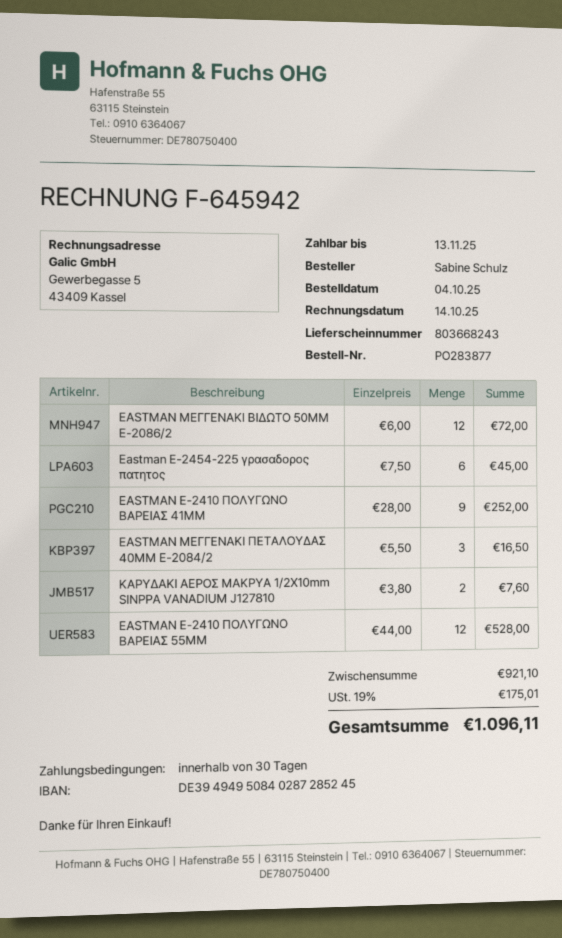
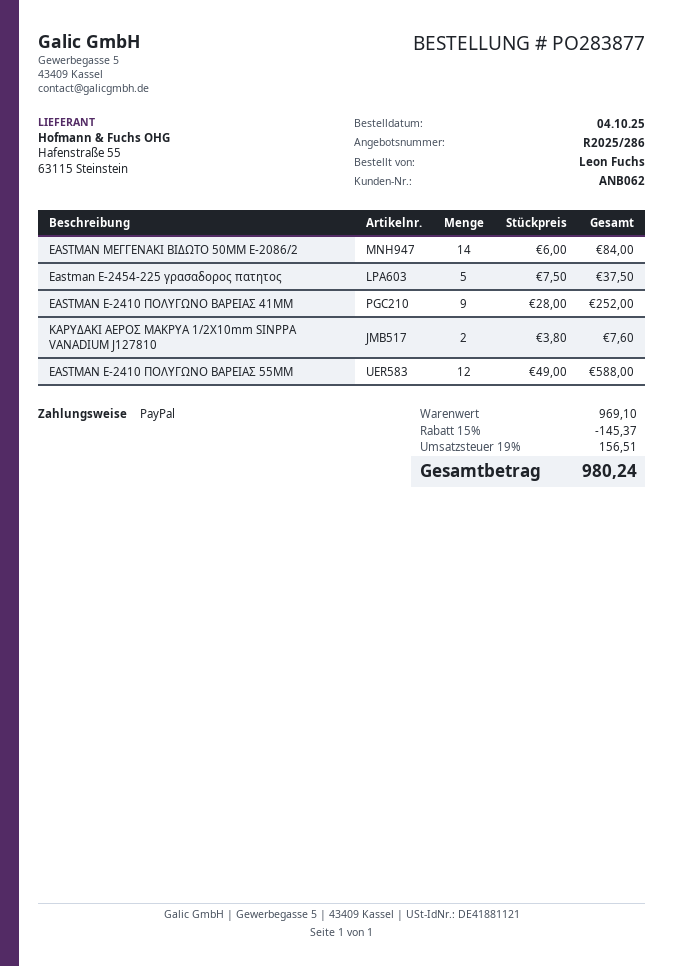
ordered by: Sabine Schulz -> Leon Fuchs
EASTMAN ΜΕΓΓΕΝΑΚΙ ΒΙΔΩΤΟ 50MM Ε-2086/2: 12 x 6.00 = 72.00 -> 14 x 6.00 = 84.00
Eastman E-2454-225 γρασαδορος πατητος: 6 x 7.50 = 45.00 -> 5 x 7.50 = 37.50
EASTMAN ΜΕΓΓΕΝΑΚΙ ΠΕΤΑΛΟΥΔΑΣ 40MM Ε-2084/2: 3 x 5.50 = 16.50 -> none
EASTMAN Ε-2410 ΠΟΛΥΓΩΝO ΒΑΡEΙΑΣ 55ΜΜ: 12 x 44.00 = 528.00 -> 12 x 49.00 = 588.00
subtotal: 921.10 -> 969.10
discount: none -> 15% = 145.37
tax: 19% = 175.01 -> 19% = 156.51
total: 1096.11 -> 980.24

